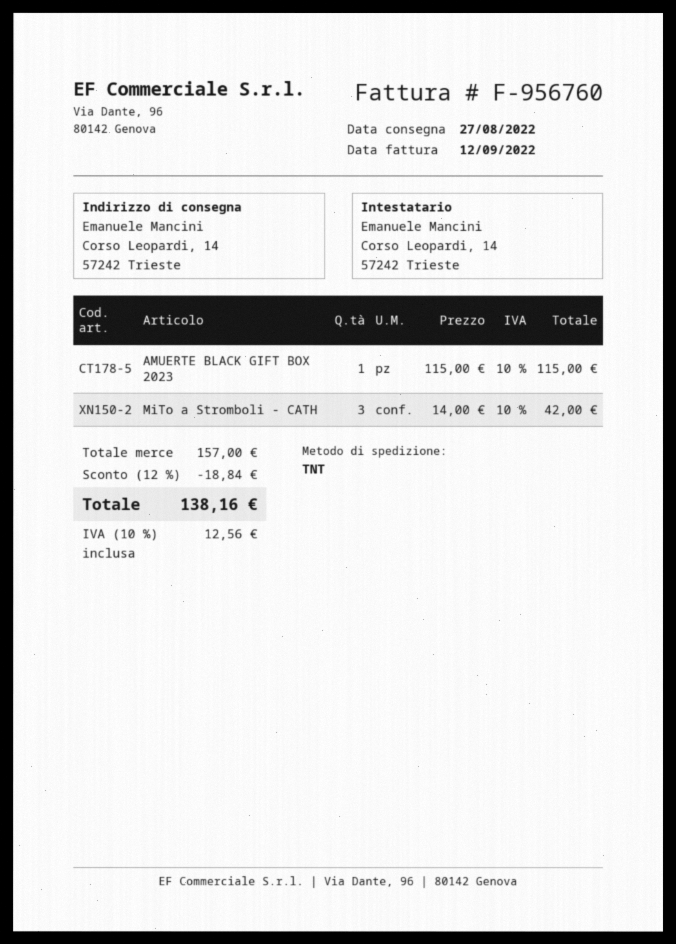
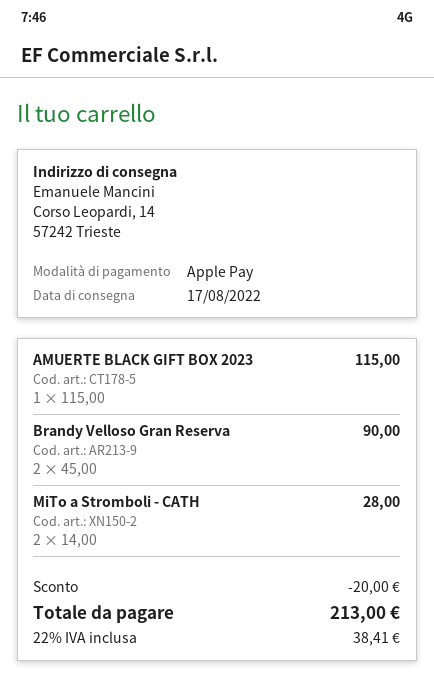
delivery date: 2022-08-27 -> 2022-08-17
MiTo a Stromboli - CATH: 3 x 14.00 = 42.00 -> 2 x 14.00 = 28.00
Brandy Velloso Gran Reserva: none -> 2 x 45.00 = 90.00
discount: 18.84 -> 20.00
tax: 10% = 12.56 -> 22% = 38.41
total: 138.16 -> 213.00

